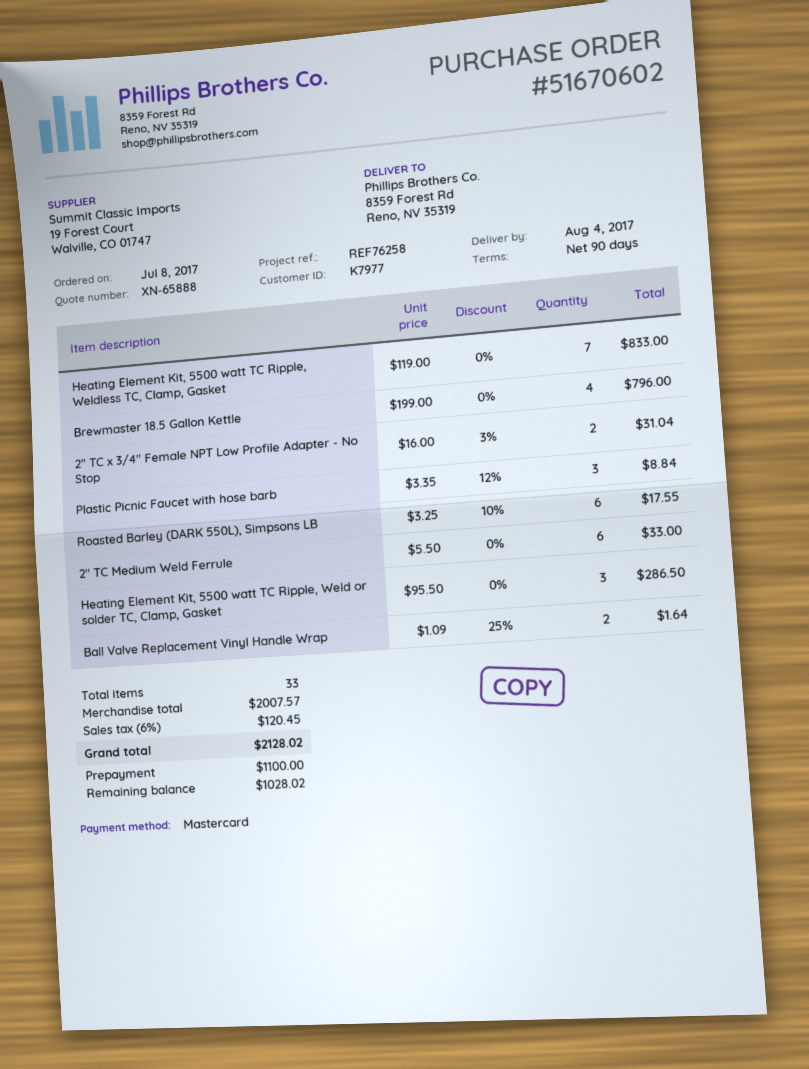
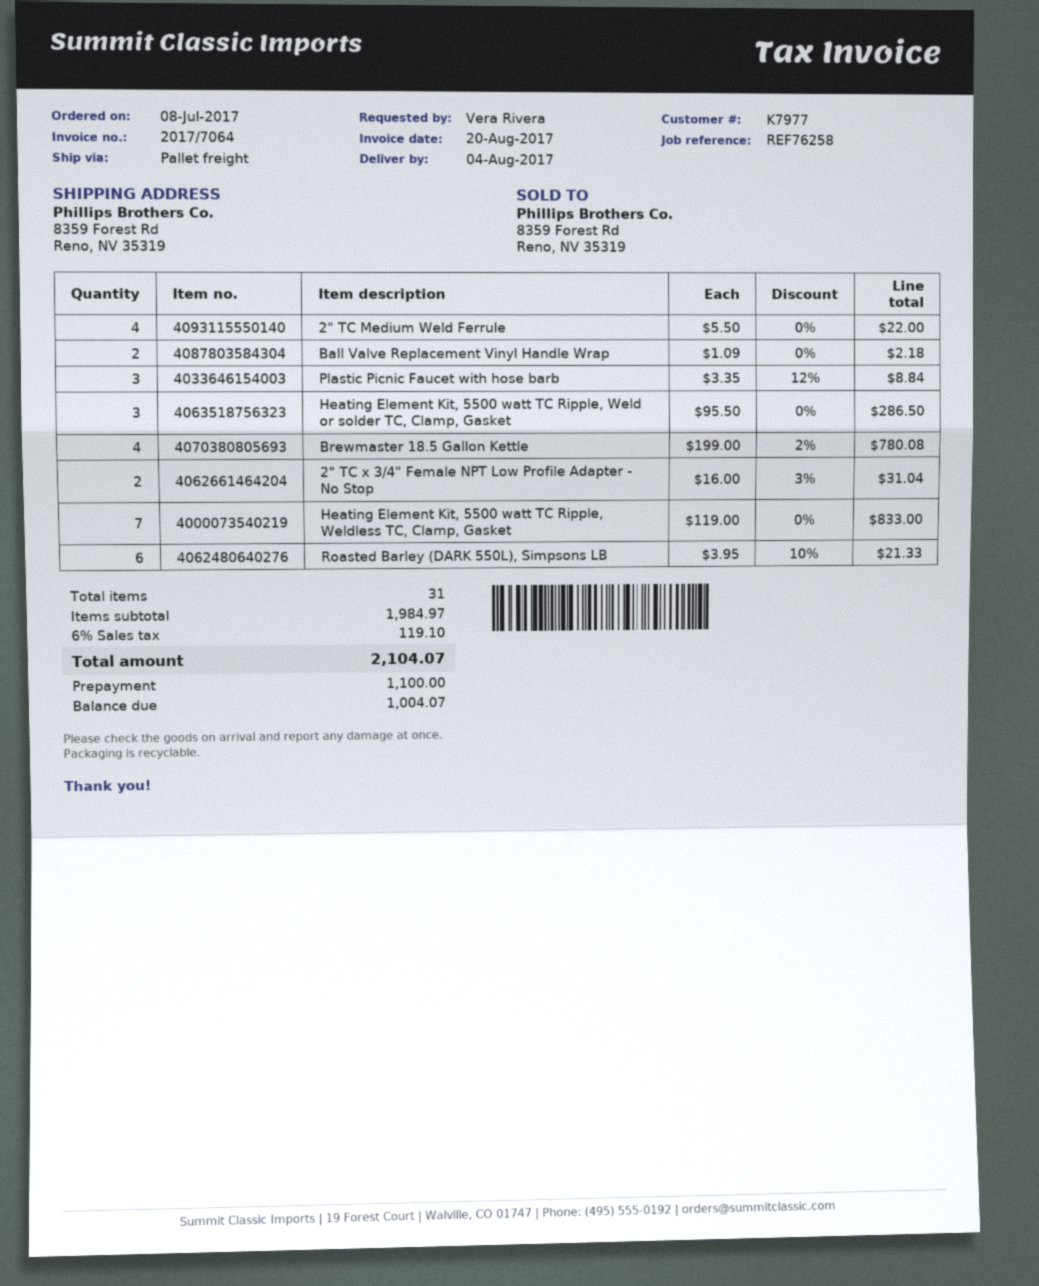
Brewmaster 18.5 Gallon Kettle: 4 x 199.00 = 796.00 -> 4 x 199.00 - 2% = 780.08
Roasted Barley (DARK 550L), Simpsons LB: 6 x 3.25 - 10% = 17.55 -> 6 x 3.95 - 10% = 21.33
2" TC Medium Weld Ferrule: 6 x 5.50 = 33.00 -> 4 x 5.50 = 22.00
Ball Valve Replacement Vinyl Handle Wrap: 2 x 1.09 - 25% = 1.64 -> 2 x 1.09 = 2.18
total quantity: 33 -> 31
subtotal: 2007.57 -> 1984.97
tax: 6% = 120.45 -> 6% = 119.10
total: 2128.02 -> 2104.07
balance: 1028.02 -> 1004.07

